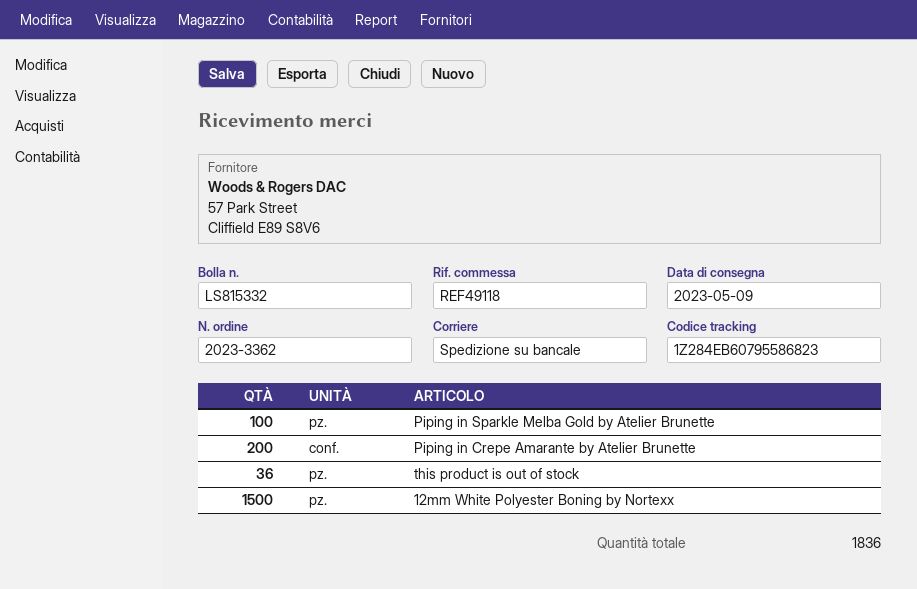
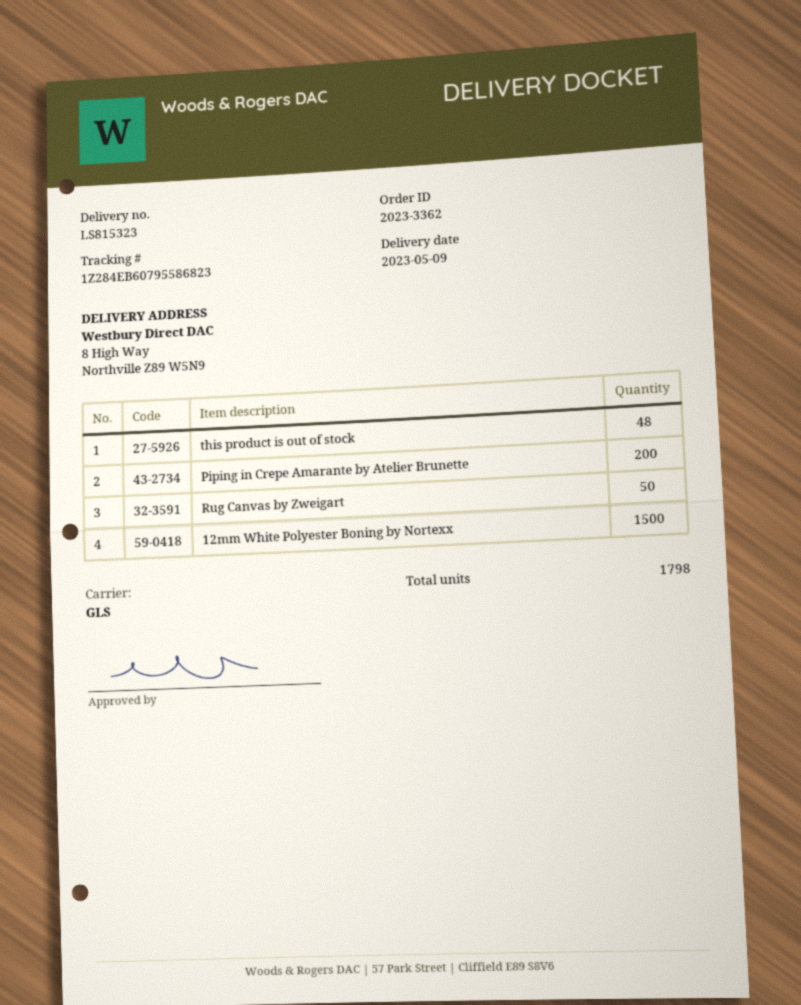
delivery note number: LS815332 -> LS815323
shipping method: pallet freight -> GLS
Piping in Sparkle Melba Gold by Atelier Brunette: 100 -> none
this product is out of stock: 36 -> 48
Rug Canvas by Zweigart: none -> 50
total quantity: 1836 -> 1798

